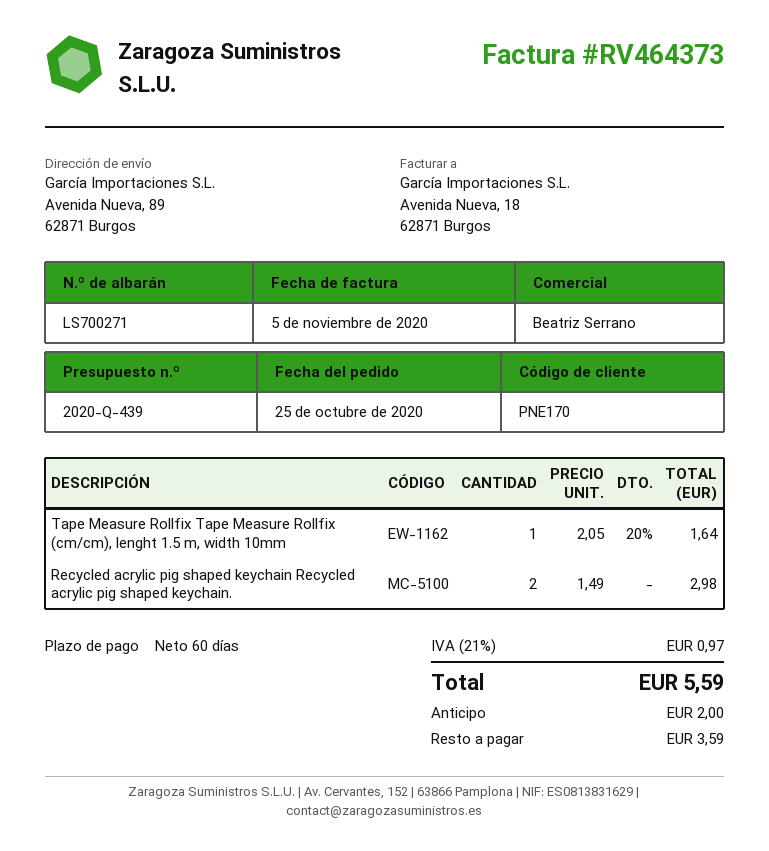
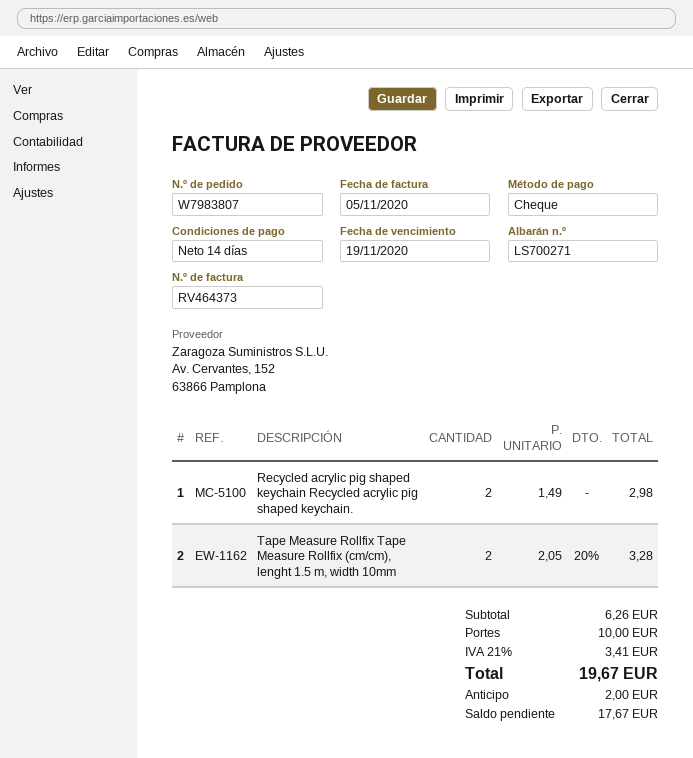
payment terms: 60 days -> 14 days
Tape Measure Rollfix Tape Measure Rollfix (cm/cm), lenght 1.5 m, width 10mm: 1 x 2.05 - 20% = 1.64 -> 2 x 2.05 - 20% = 3.28
shipping: none -> 10.00
tax: 21% = 0.97 -> 21% = 3.41
total: 5.59 -> 19.67
balance: 3.59 -> 17.67

